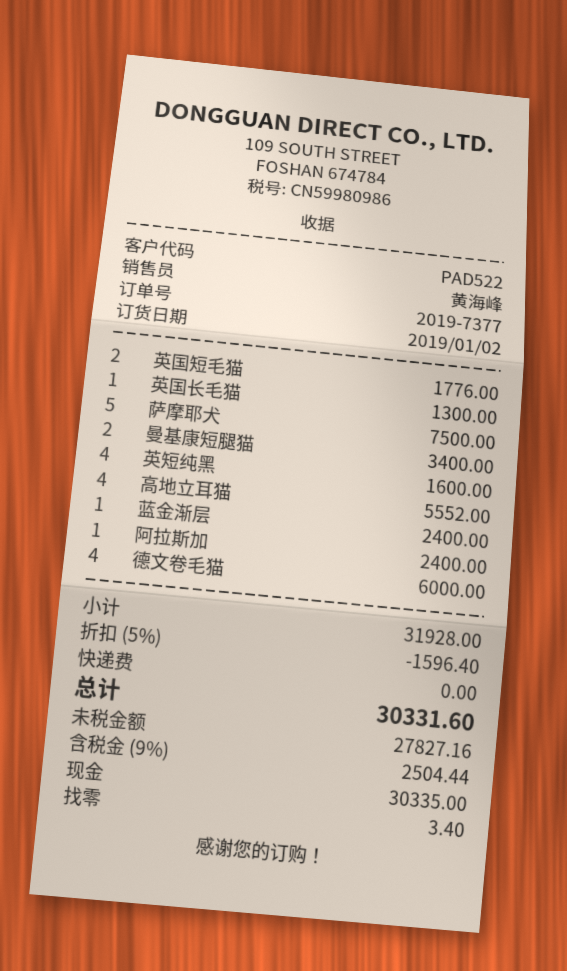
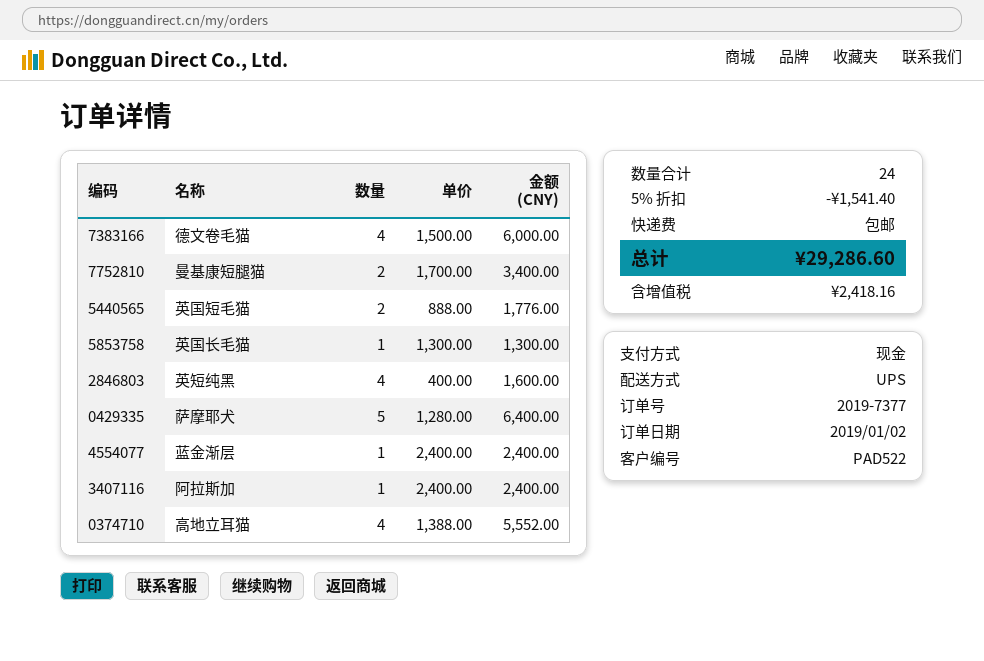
萨摩耶犬: 5 for 7500.00 -> 5 for 6400.00
discount: 5% = 1596.40 -> 5% = 1541.40
tax: 2504.44 -> 2418.16
total: 30331.60 -> 29286.60

